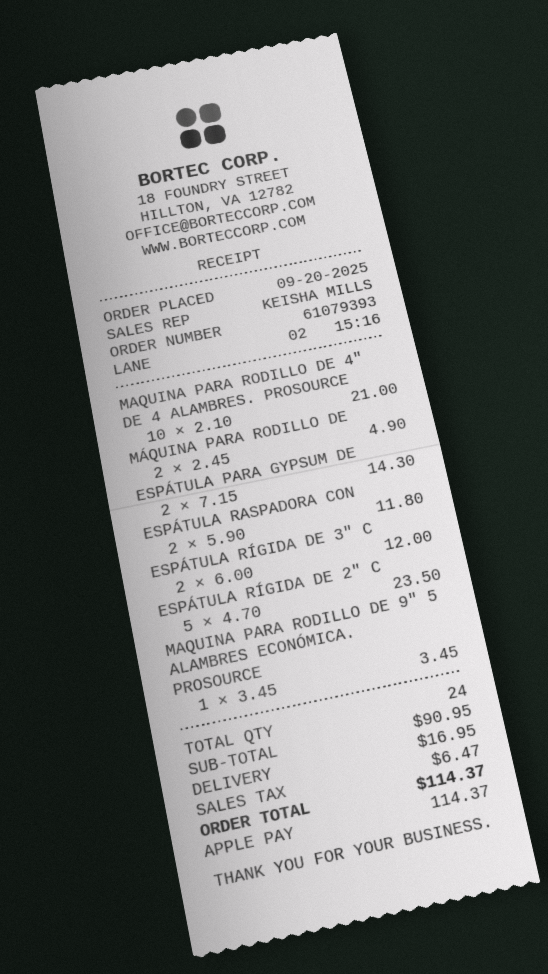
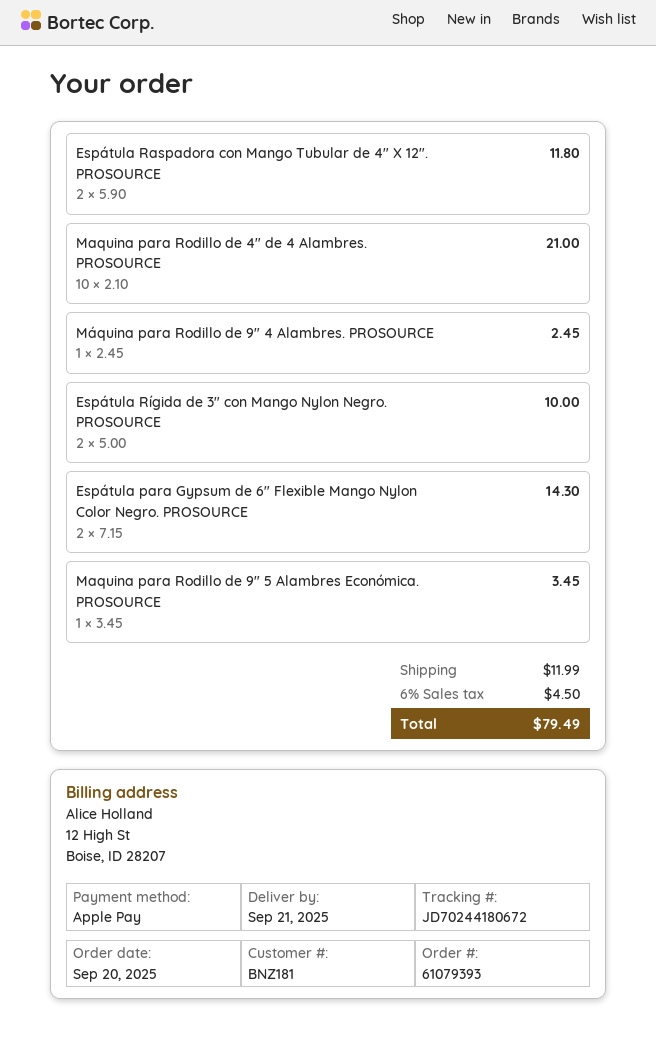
MÁQUINA PARA RODILLO DE: 2 x 2.45 = 4.90 -> 1 x 2.45 = 2.45
ESPÁTULA RÍGIDA DE 3" C: 2 x 6.00 = 12.00 -> 2 x 5.00 = 10.00
ESPÁTULA RÍGIDA DE 2" C: 5 x 4.70 = 23.50 -> none
shipping: 16.95 -> 11.99
tax: 6.47 -> 4.50
total: 114.37 -> 79.49

